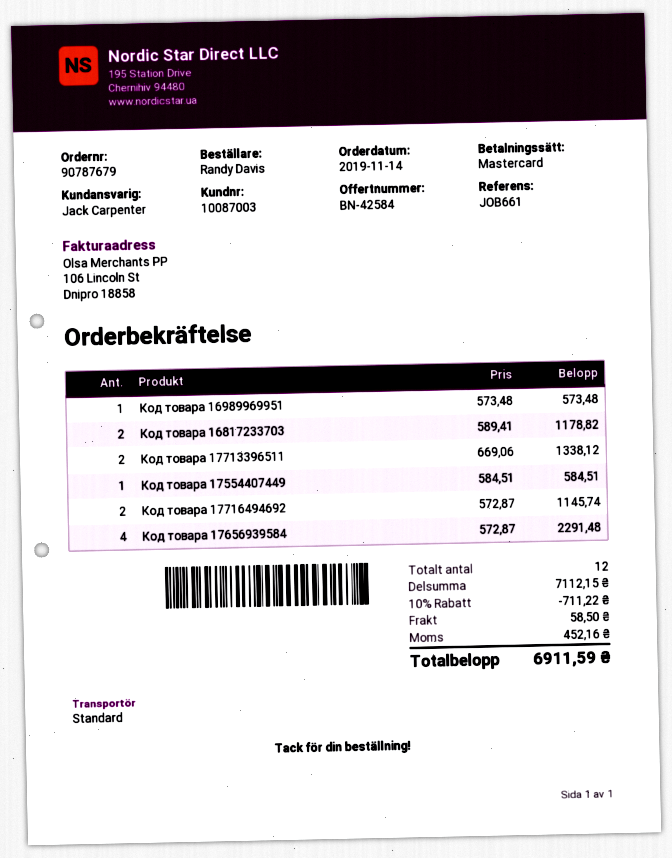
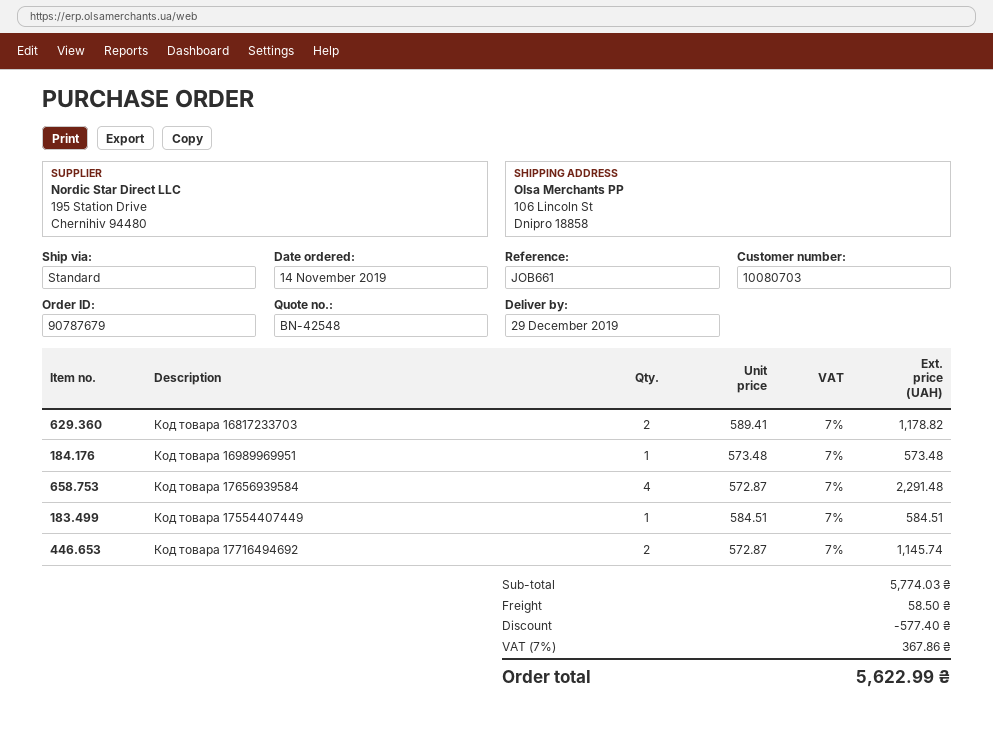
quote number: BN-42584 -> BN-42548
customer number: 10087003 -> 10080703
Код товара 17713396511: 2 x 669.06 = 1338.12 -> none
subtotal: 7112.15 -> 5774.03
discount: 711.22 -> 577.40
tax: 452.16 -> 367.86
total: 6911.59 -> 5622.99

